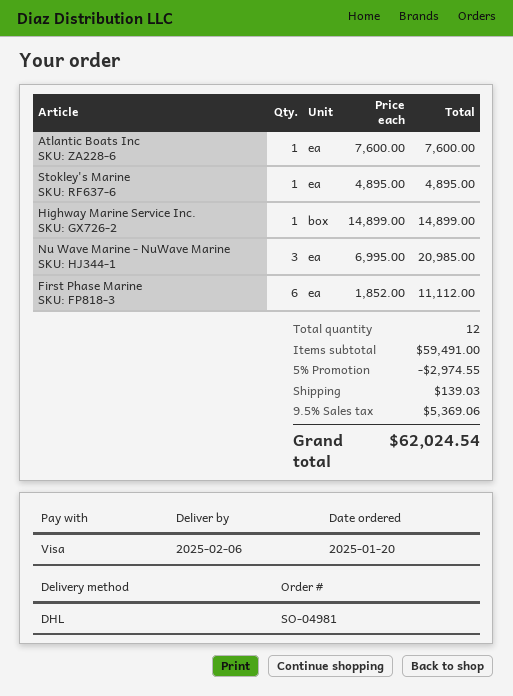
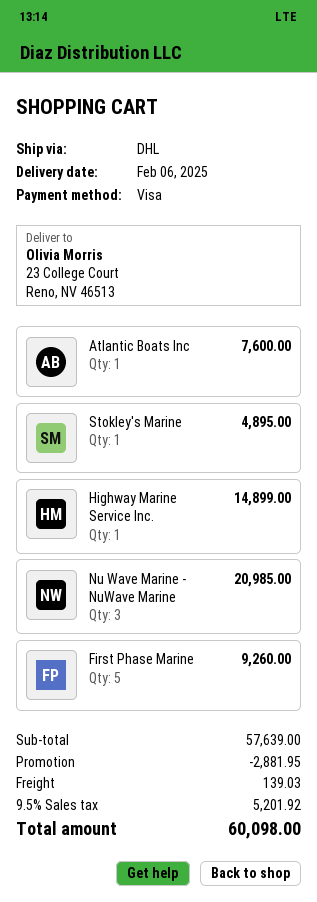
First Phase Marine: 6 for 11112.00 -> 5 for 9260.00
subtotal: 59491.00 -> 57639.00
discount: 2974.55 -> 2881.95
tax: 9.5% = 5369.06 -> 9.5% = 5201.92
total: 62024.54 -> 60098.00

